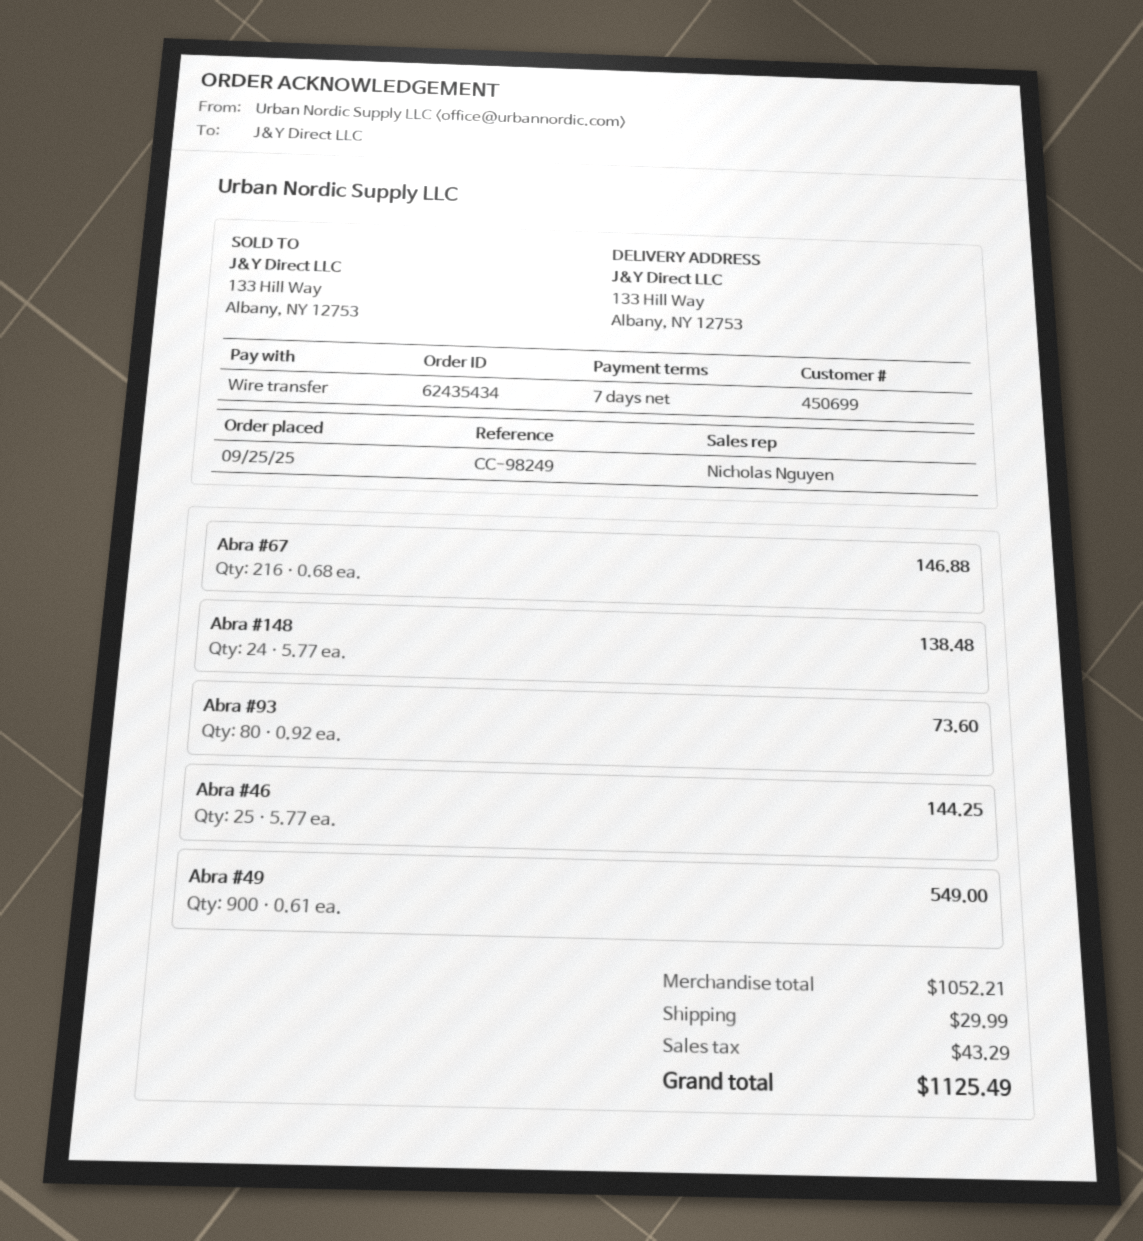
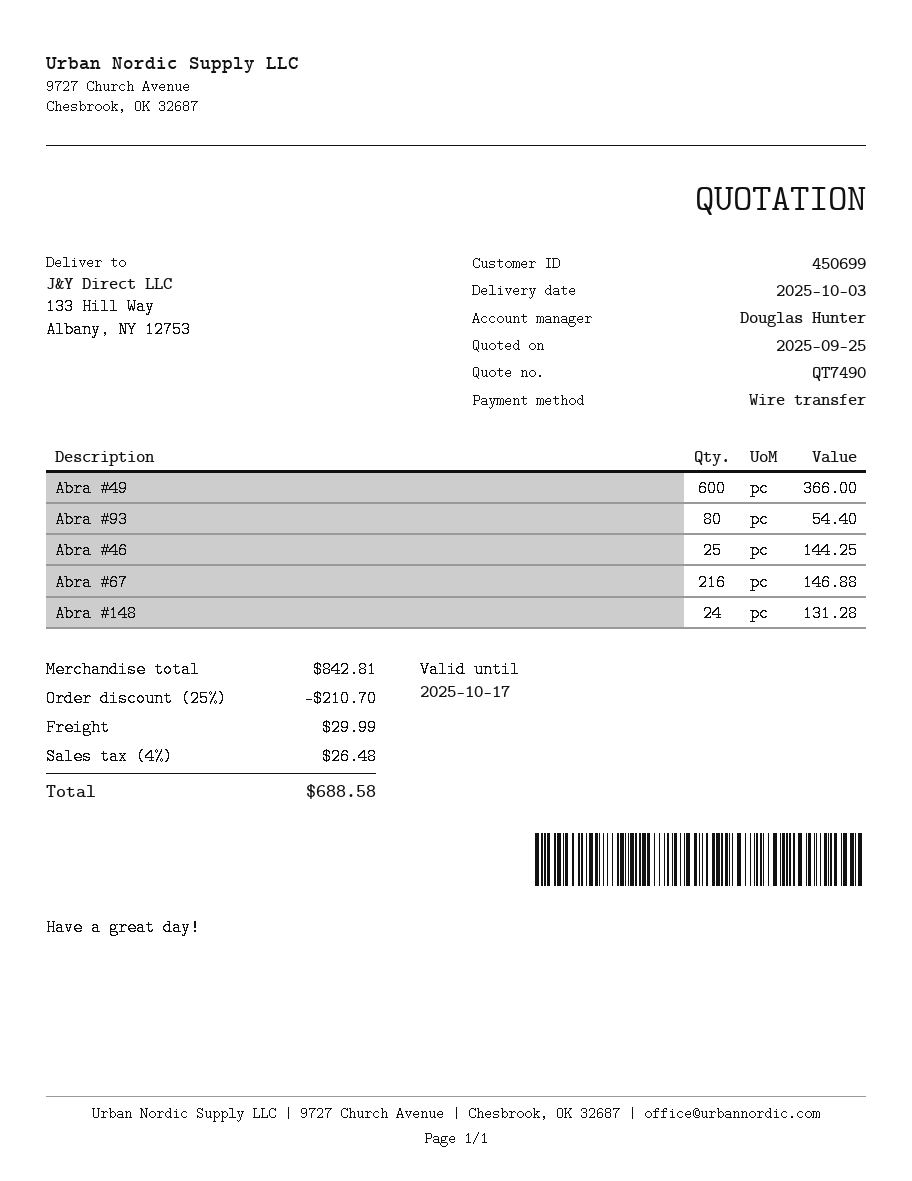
sales rep: Nicholas Nguyen -> Douglas Hunter
Abra #148: 24 for 138.48 -> 24 for 131.28
Abra #93: 80 for 73.60 -> 80 for 54.40
Abra #49: 900 for 549.00 -> 600 for 366.00
subtotal: 1052.21 -> 842.81
discount: none -> 25% = 210.70
tax: 43.29 -> 26.48
total: 1125.49 -> 688.58

